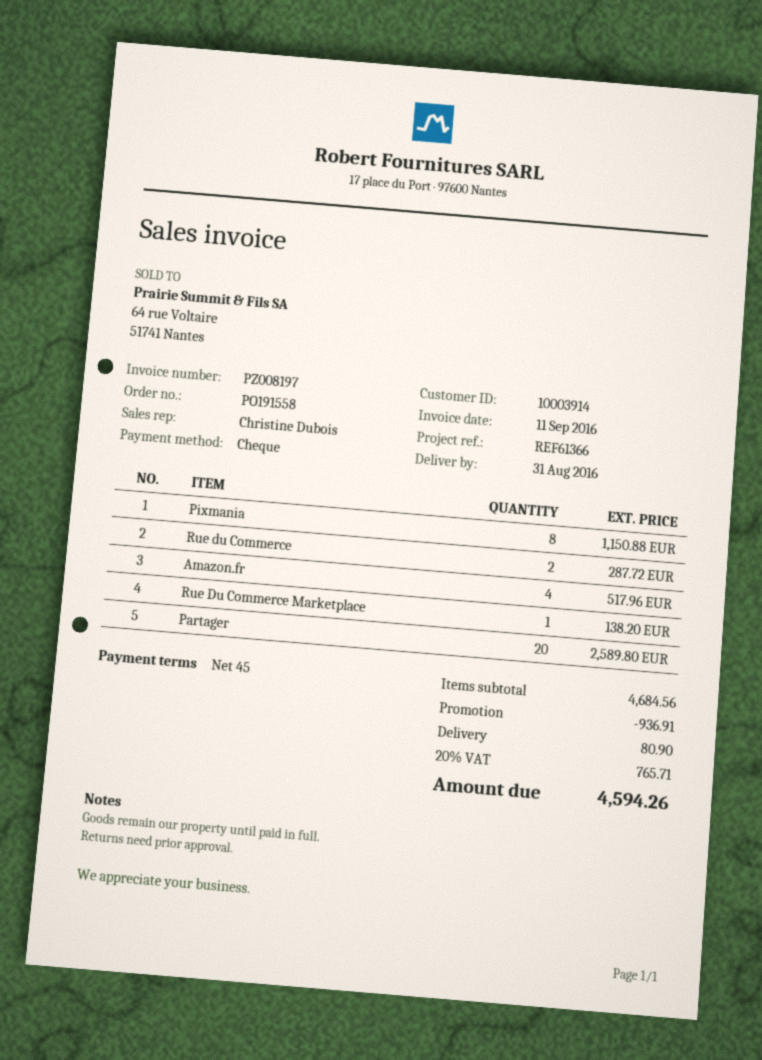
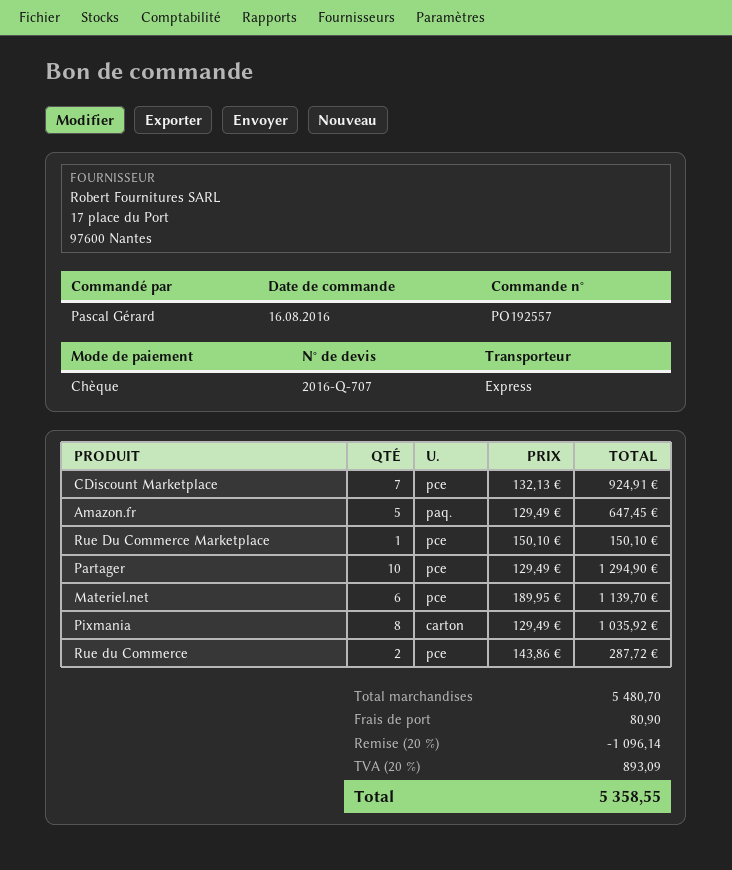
order number: PO191558 -> PO192557
Pixmania: 8 for 1150.88 -> 8 for 1035.92
Amazon.fr: 4 for 517.96 -> 5 for 647.45
Rue Du Commerce Marketplace: 1 for 138.20 -> 1 for 150.10
Partager: 20 for 2589.80 -> 10 for 1294.90
CDiscount Marketplace: none -> 7 for 924.91
Materiel.net: none -> 6 for 1139.70
subtotal: 4684.56 -> 5480.70
discount: 936.91 -> 1096.14
tax: 20% = 765.71 -> 20% = 893.09
total: 4594.26 -> 5358.55

